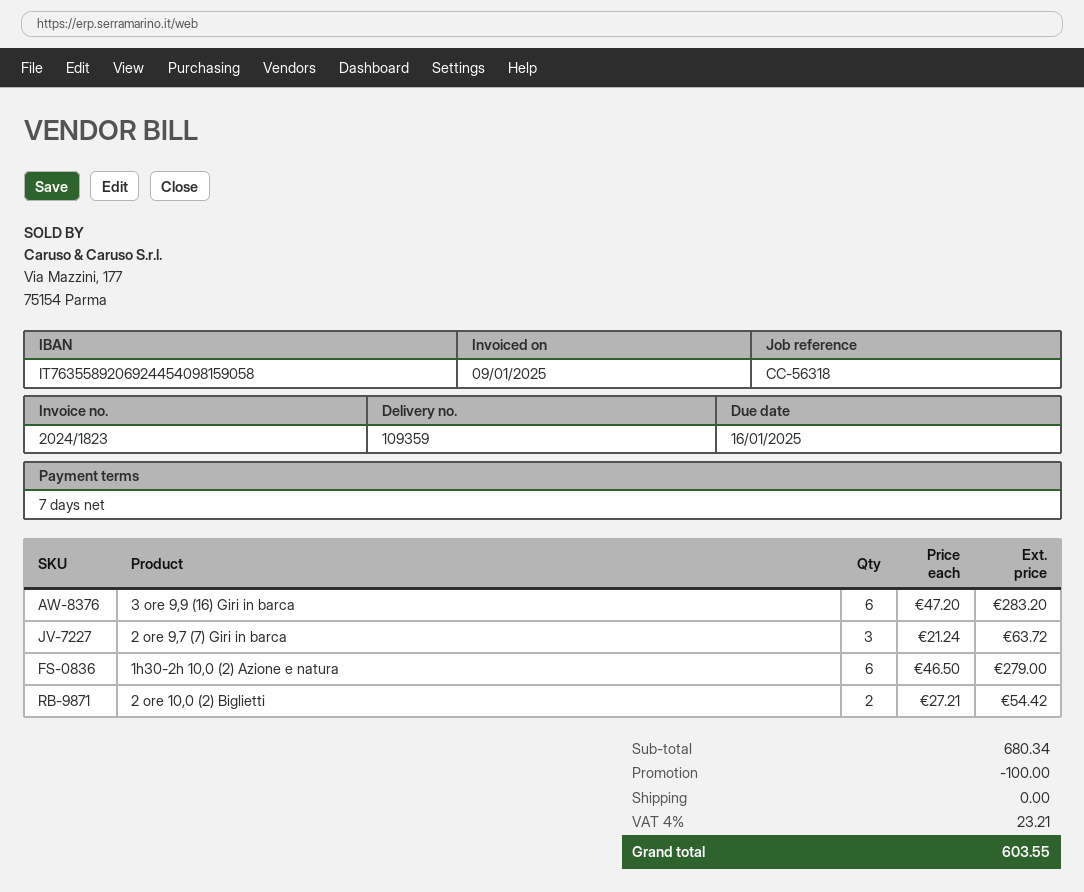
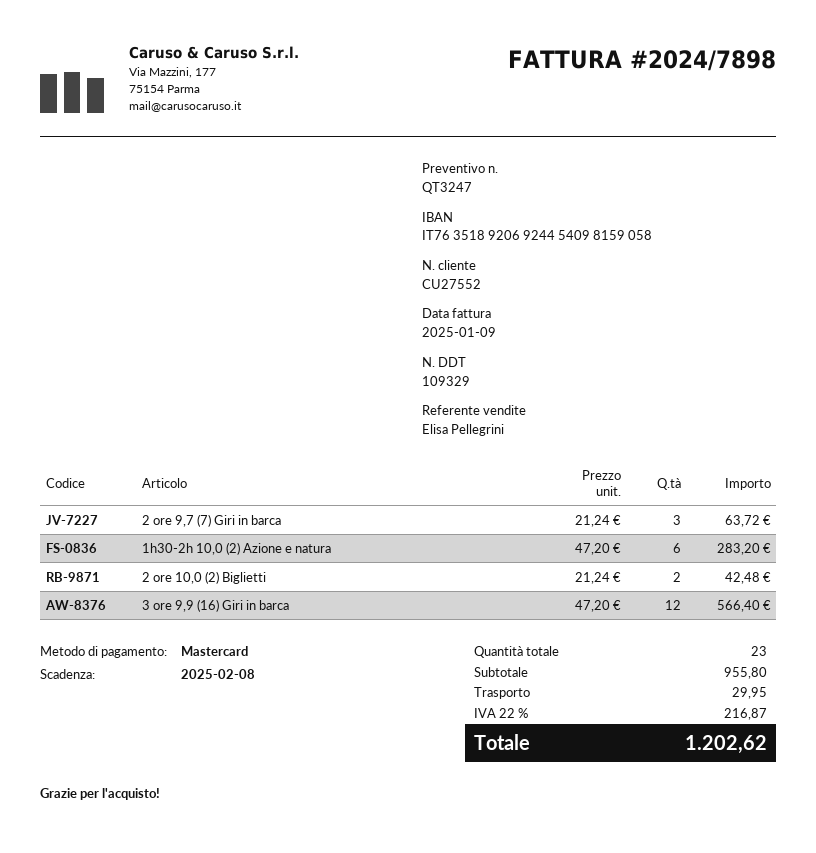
delivery note number: 109359 -> 109329
invoice number: 2024/1823 -> 2024/7898
due date: 2025-01-16 -> 2025-02-08
bank account: IT7635589206924454098159058 -> IT7635189206924454098159058
3 ore 9,9 (16) Giri in barca: 6 x 47.20 = 283.20 -> 12 x 47.20 = 566.40
1h30-2h 10,0 (2) Azione e natura: 6 x 46.50 = 279.00 -> 6 x 47.20 = 283.20
2 ore 10,0 (2) Biglietti: 2 x 27.21 = 54.42 -> 2 x 21.24 = 42.48
subtotal: 680.34 -> 955.80
discount: 100.00 -> none
shipping: 0.00 -> 29.95
tax: 4% = 23.21 -> 22% = 216.87
total: 603.55 -> 1202.62

